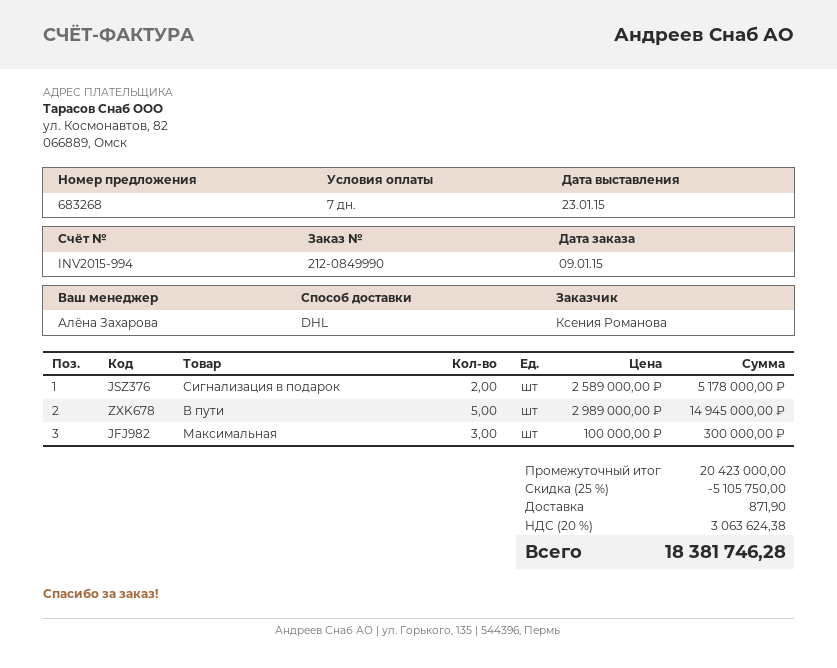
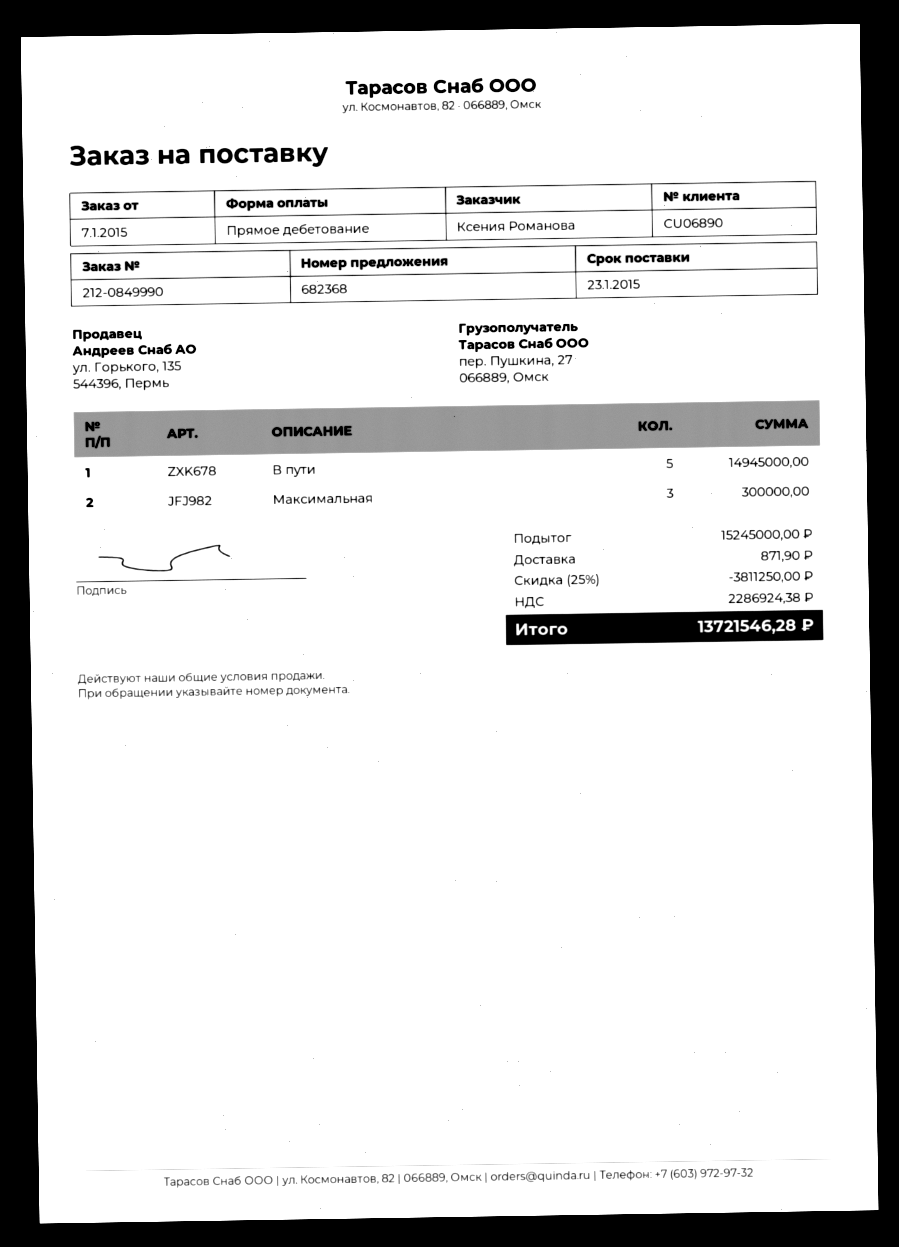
quote number: 683268 -> 682368
order date: 2015-01-09 -> 2015-01-07
Сигнализация в подарок: 2 for 5178000.00 -> none
subtotal: 20423000.00 -> 15245000.00
discount: 25% = 5105750.00 -> 25% = 3811250.00
tax: 3063624.38 -> 2286924.38
total: 18381746.28 -> 13721546.28

